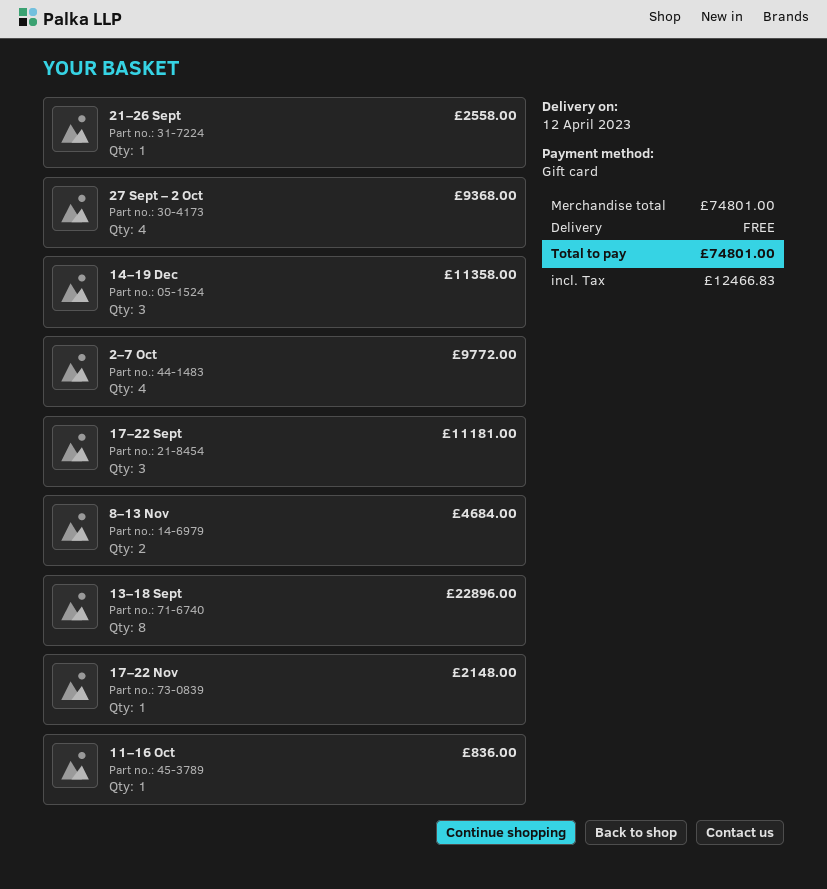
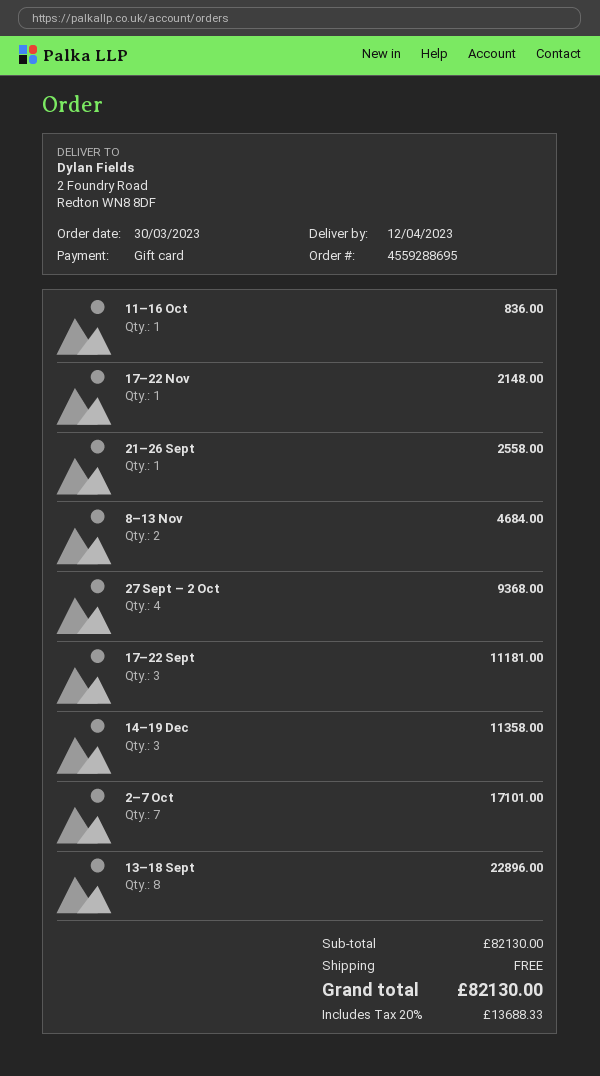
2–7 Oct: 4 for 9772.00 -> 7 for 17101.00
subtotal: 74801.00 -> 82130.00
tax: 12466.83 -> 13688.33
total: 74801.00 -> 82130.00

